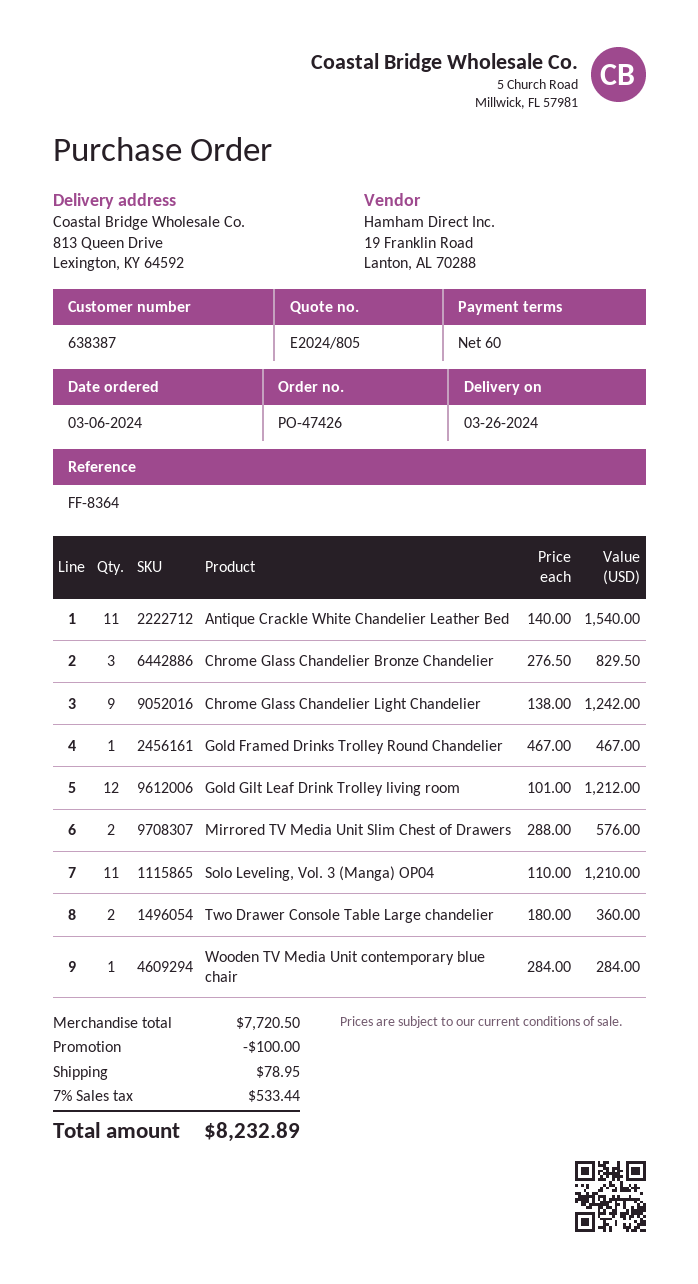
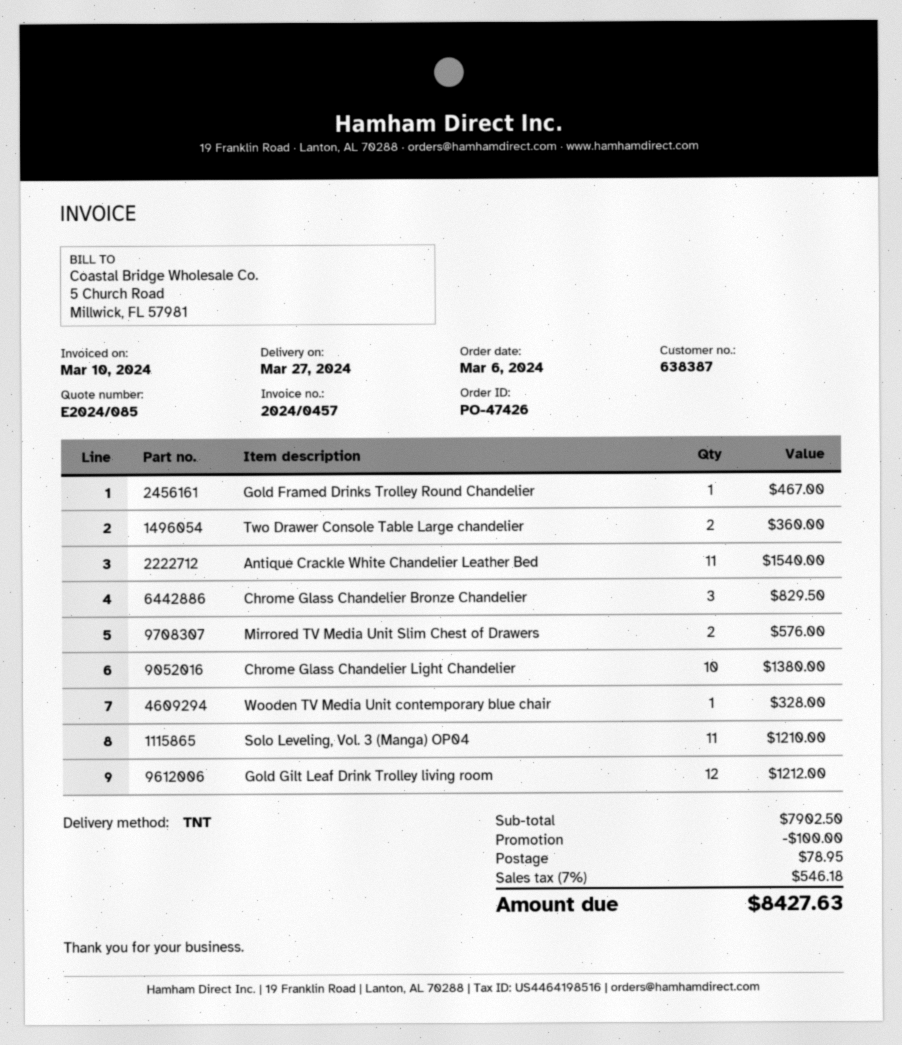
quote number: E2024/805 -> E2024/085
delivery date: 2024-03-26 -> 2024-03-27
Chrome Glass Chandelier Light Chandelier: 9 for 1242.00 -> 10 for 1380.00
Wooden TV Media Unit contemporary blue chair: 1 for 284.00 -> 1 for 328.00
subtotal: 7720.50 -> 7902.50
tax: 7% = 533.44 -> 7% = 546.18
total: 8232.89 -> 8427.63

